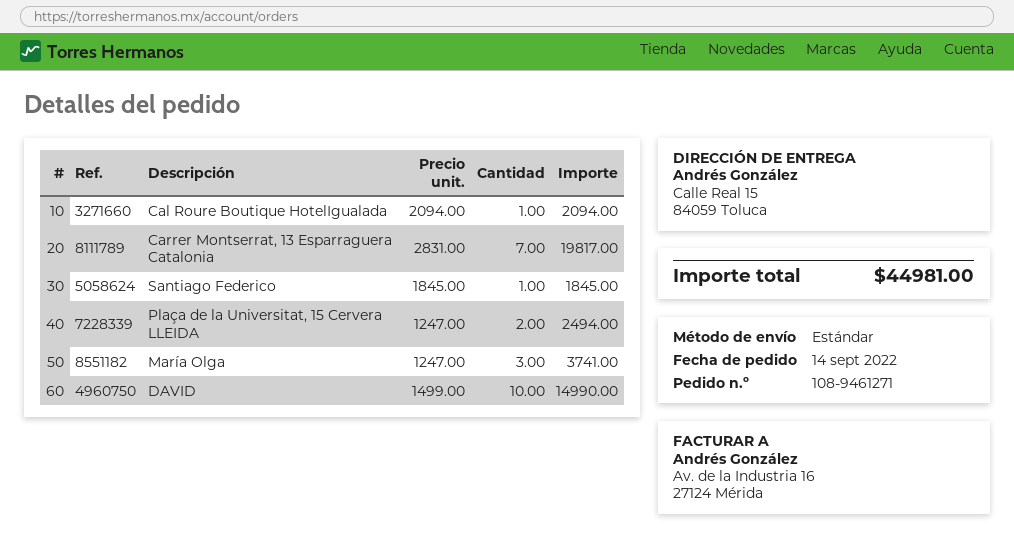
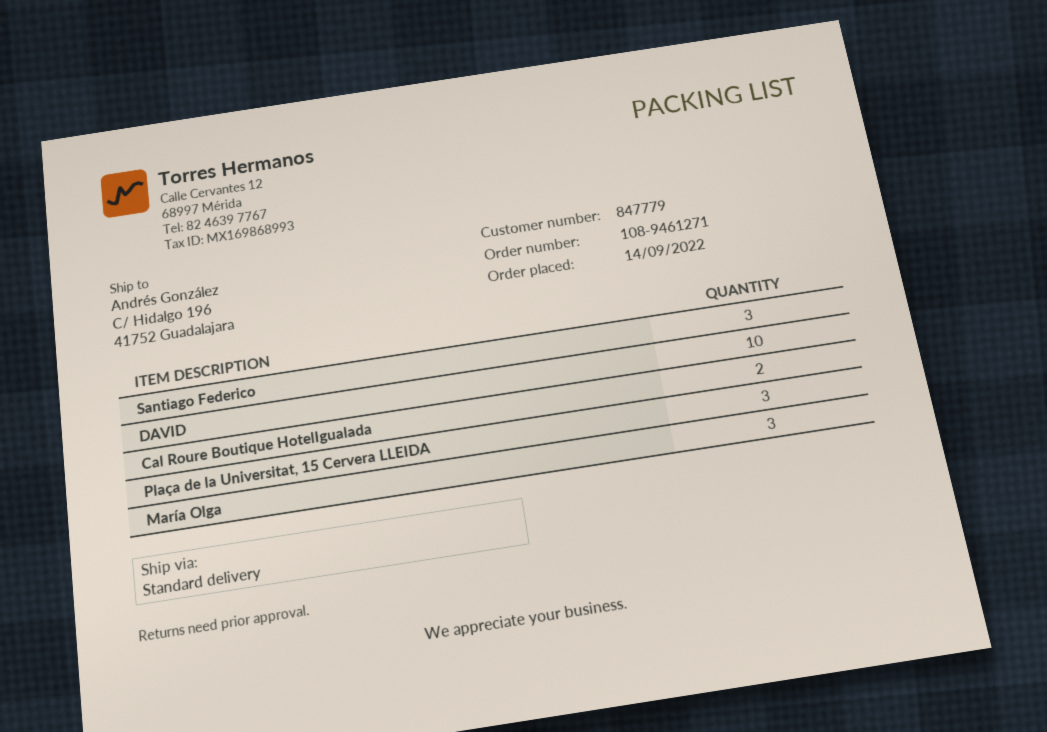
ship to: Calle Real 15, 84059 Toluca -> C/ Hidalgo 196, 41752 Guadalajara
Cal Roure Boutique HotelIgualada: 1 -> 2
Carrer Montserrat, 13 Esparraguera Catalonia: 7 -> none
Santiago Federico: 1 -> 3
Plaça de la Universitat, 15 Cervera LLEIDA: 2 -> 3

